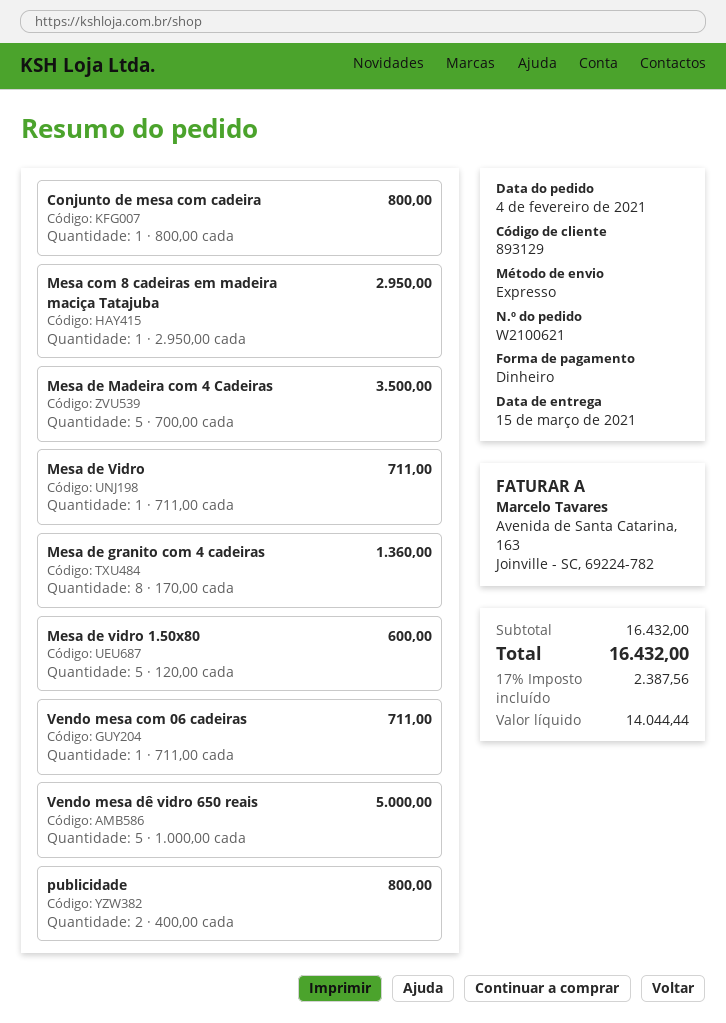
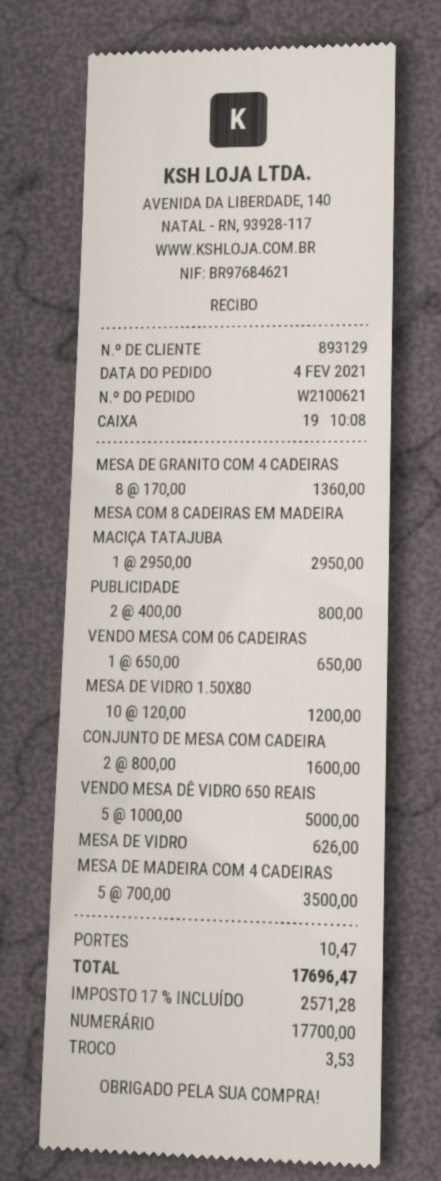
Conjunto de mesa com cadeira: 1 x 800.00 = 800.00 -> 2 x 800.00 = 1600.00
Mesa de Vidro: 1 x 711.00 = 711.00 -> 1 x 626.00 = 626.00
Mesa de vidro 1.50x80: 5 x 120.00 = 600.00 -> 10 x 120.00 = 1200.00
Vendo mesa com 06 cadeiras: 1 x 711.00 = 711.00 -> 1 x 650.00 = 650.00
shipping: none -> 10.47
tax: 17% = 2387.56 -> 17% = 2571.28
total: 16432.00 -> 17696.47

